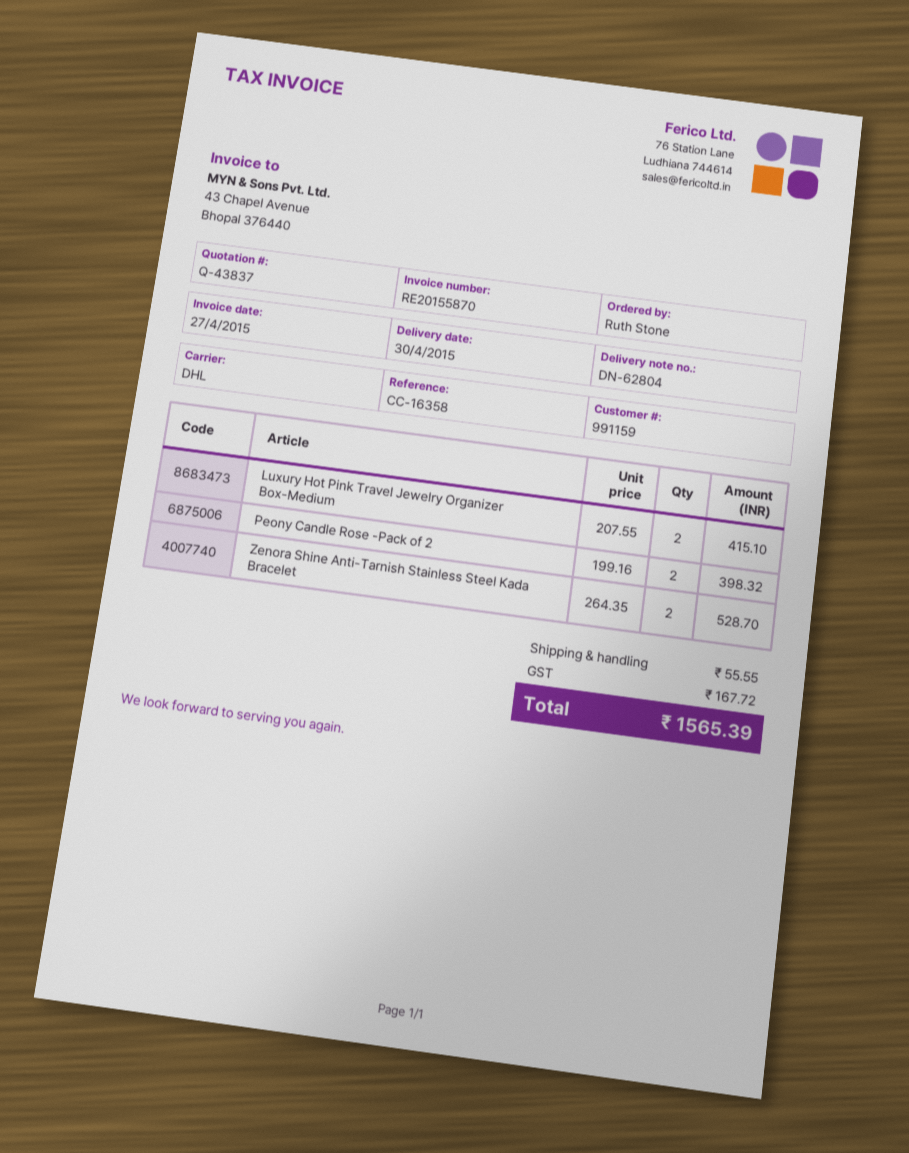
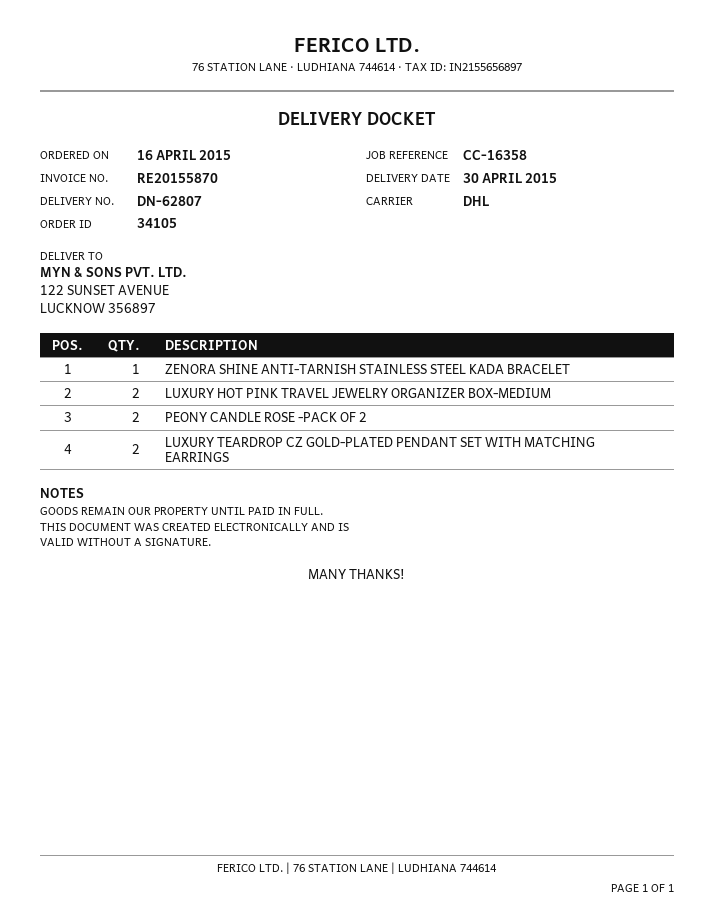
delivery note number: DN-62804 -> DN-62807
Zenora Shine Anti-Tarnish Stainless Steel Kada Bracelet: 2 -> 1
LUXURY TEARDROP CZ GOLD-PLATED PENDANT SET WITH MATCHING EARRINGS: none -> 2

